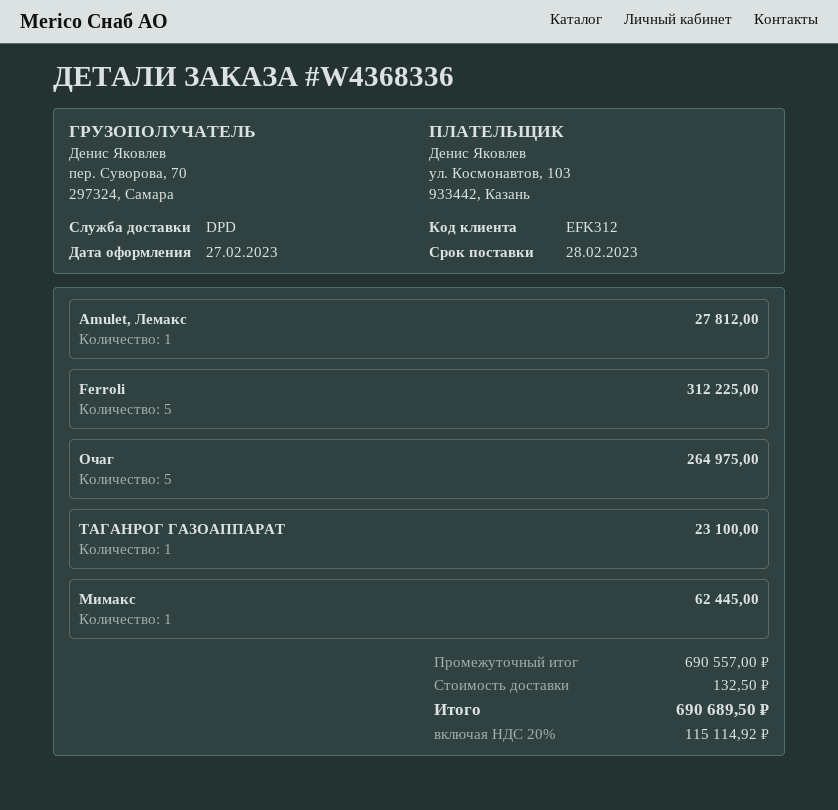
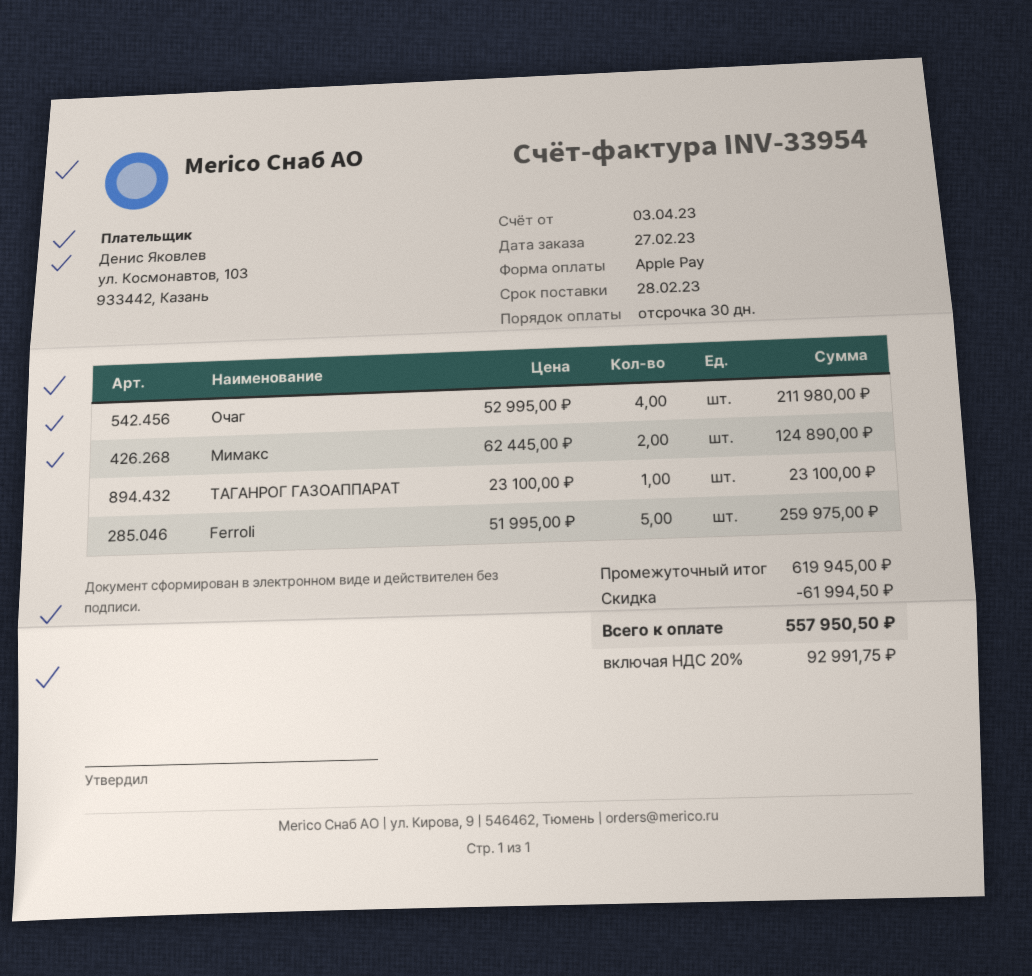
Amulet, Лемакс: 1 for 27812.00 -> none
Ferroli: 5 for 312225.00 -> 5 for 259975.00
Очаг: 5 for 264975.00 -> 4 for 211980.00
Мимакс: 1 for 62445.00 -> 2 for 124890.00
subtotal: 690557.00 -> 619945.00
discount: none -> 61994.50
shipping: 132.50 -> none
tax: 20% = 115114.92 -> 20% = 92991.75
total: 690689.50 -> 557950.50

